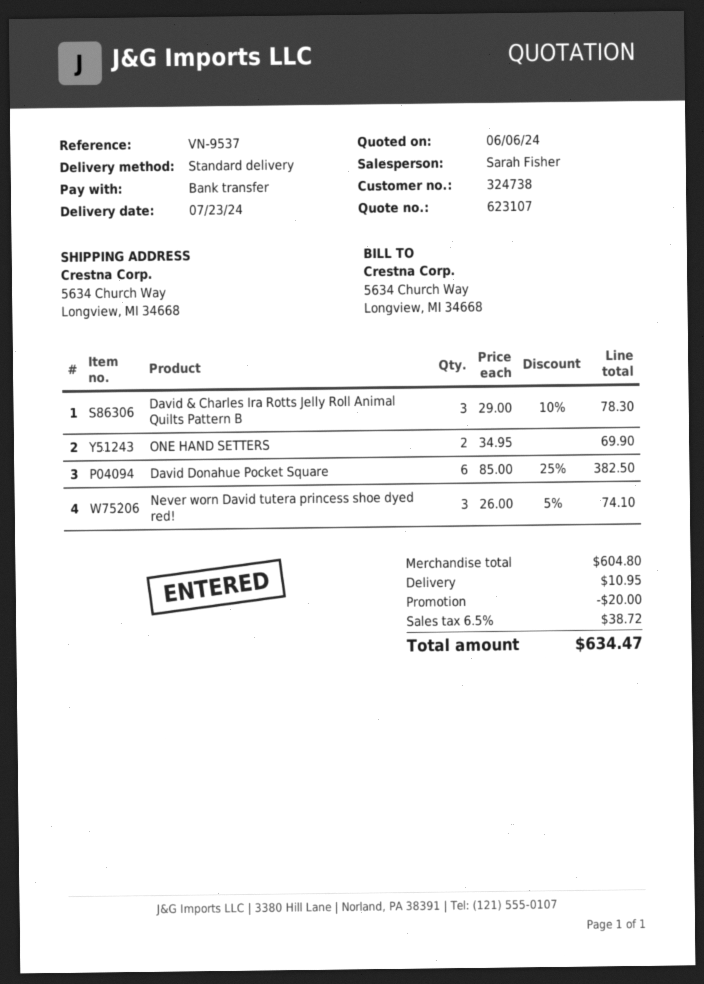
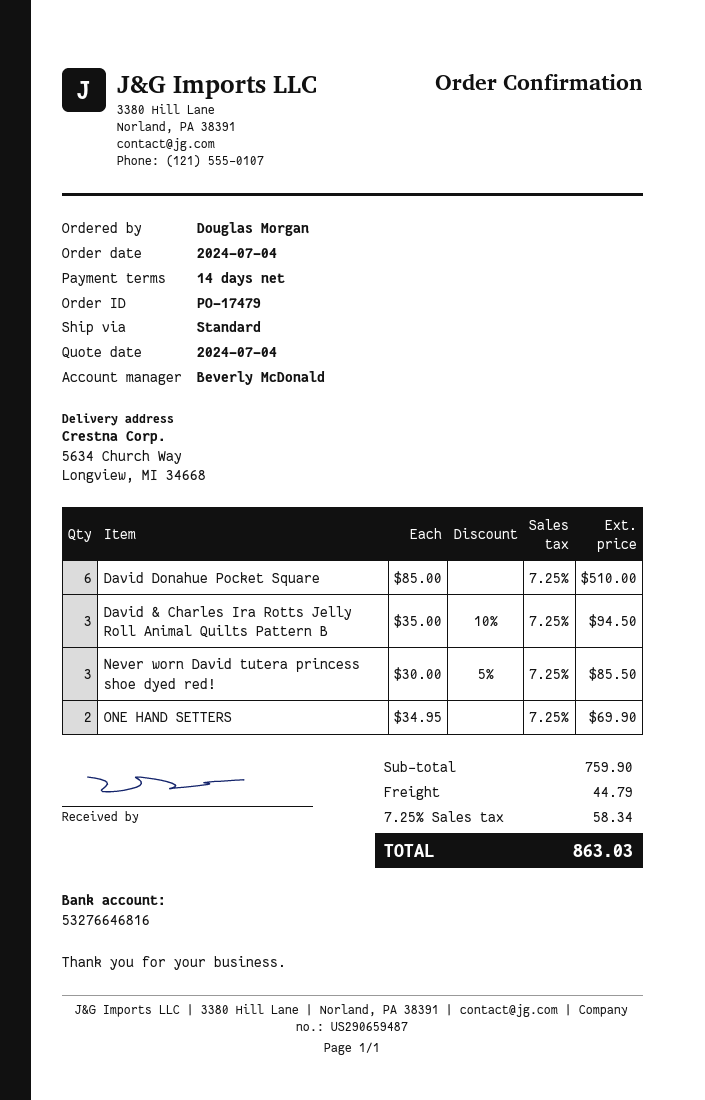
quote date: 2024-06-06 -> 2024-07-04
sales rep: Sarah Fisher -> Beverly McDonald
David & Charles Ira Rotts Jelly Roll Animal Quilts Pattern B: 3 x 29.00 - 10% = 78.30 -> 3 x 35.00 - 10% = 94.50
David Donahue Pocket Square: 6 x 85.00 - 25% = 382.50 -> 6 x 85.00 = 510.00
Never worn David tutera princess shoe dyed red!: 3 x 26.00 - 5% = 74.10 -> 3 x 30.00 - 5% = 85.50
subtotal: 604.80 -> 759.90
discount: 20.00 -> none
shipping: 10.95 -> 44.79
tax: 6.5% = 38.72 -> 7.25% = 58.34
total: 634.47 -> 863.03

